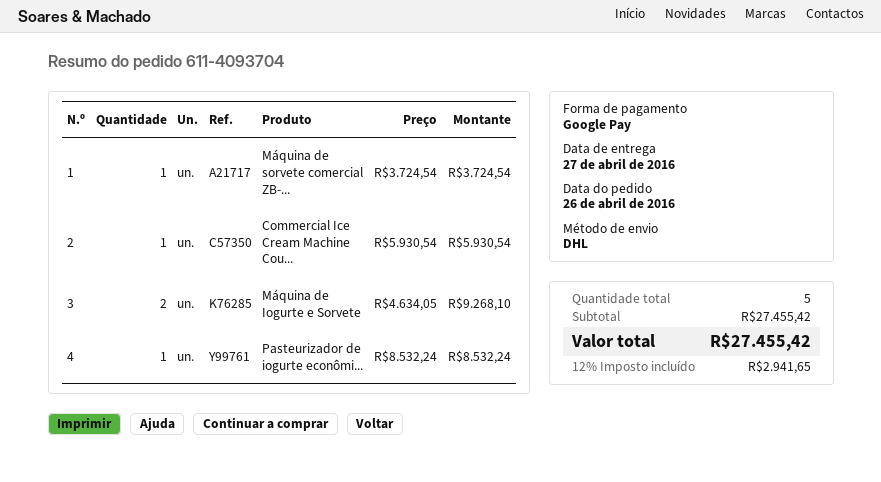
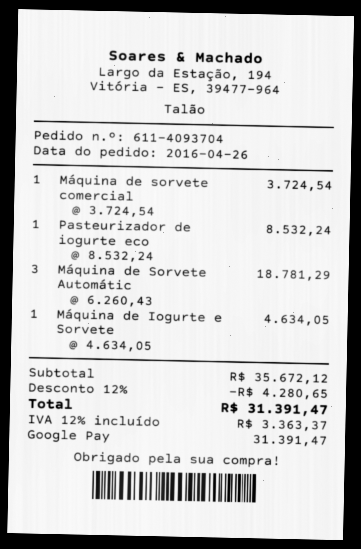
Commercial Ice Cream Machine Cou...: 1 x 5930.54 = 5930.54 -> none
Máquina de Iogurte e Sorvete: 2 x 4634.05 = 9268.10 -> 1 x 4634.05 = 4634.05
Máquina de Sorvete Automátic: none -> 3 x 6260.43 = 18781.29
subtotal: 27455.42 -> 35672.12
discount: none -> 12% = 4280.65
tax: 12% = 2941.65 -> 12% = 3363.37
total: 27455.42 -> 31391.47

